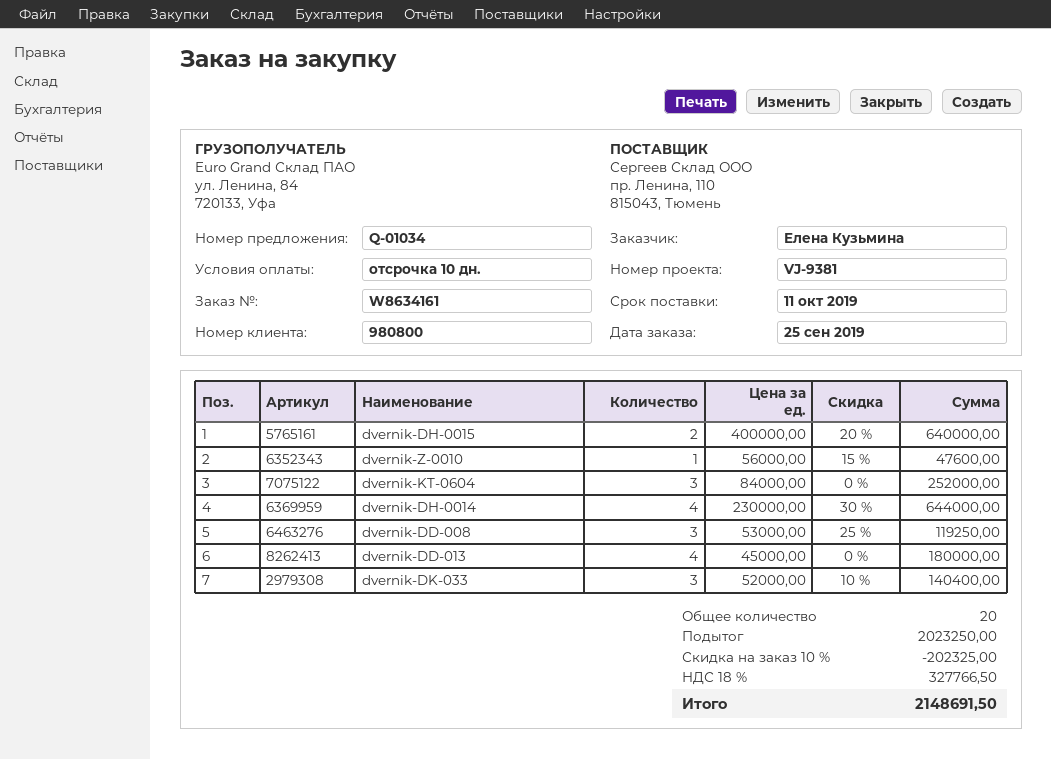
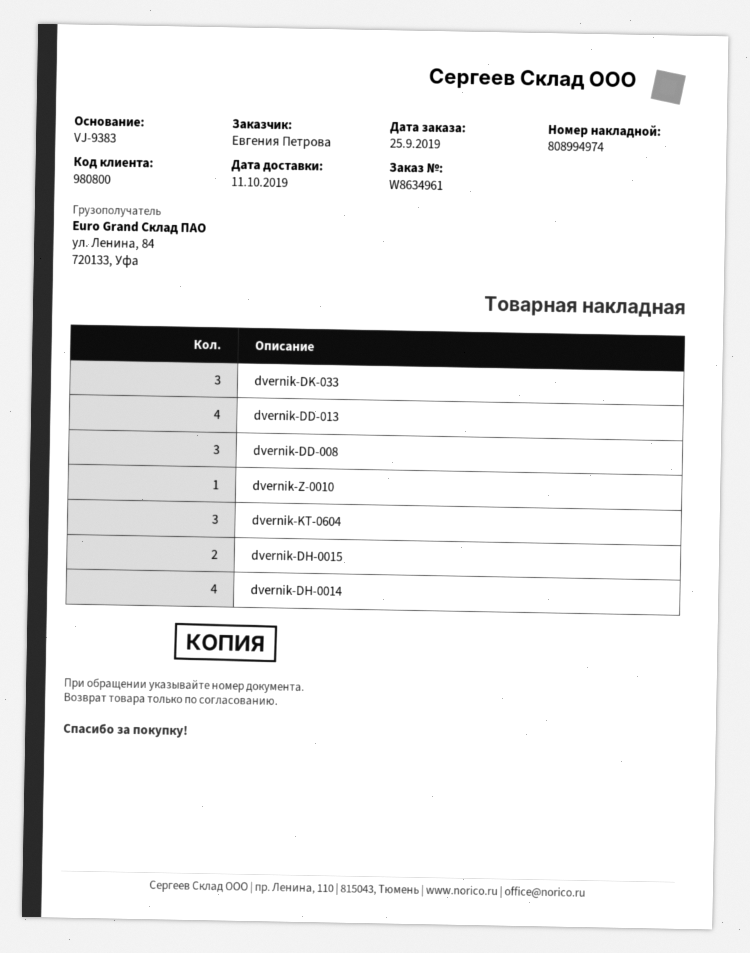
order number: W8634161 -> W8634961
reference: VJ-9381 -> VJ-9383
ordered by: Елена Кузьмина -> Евгения Петрова

